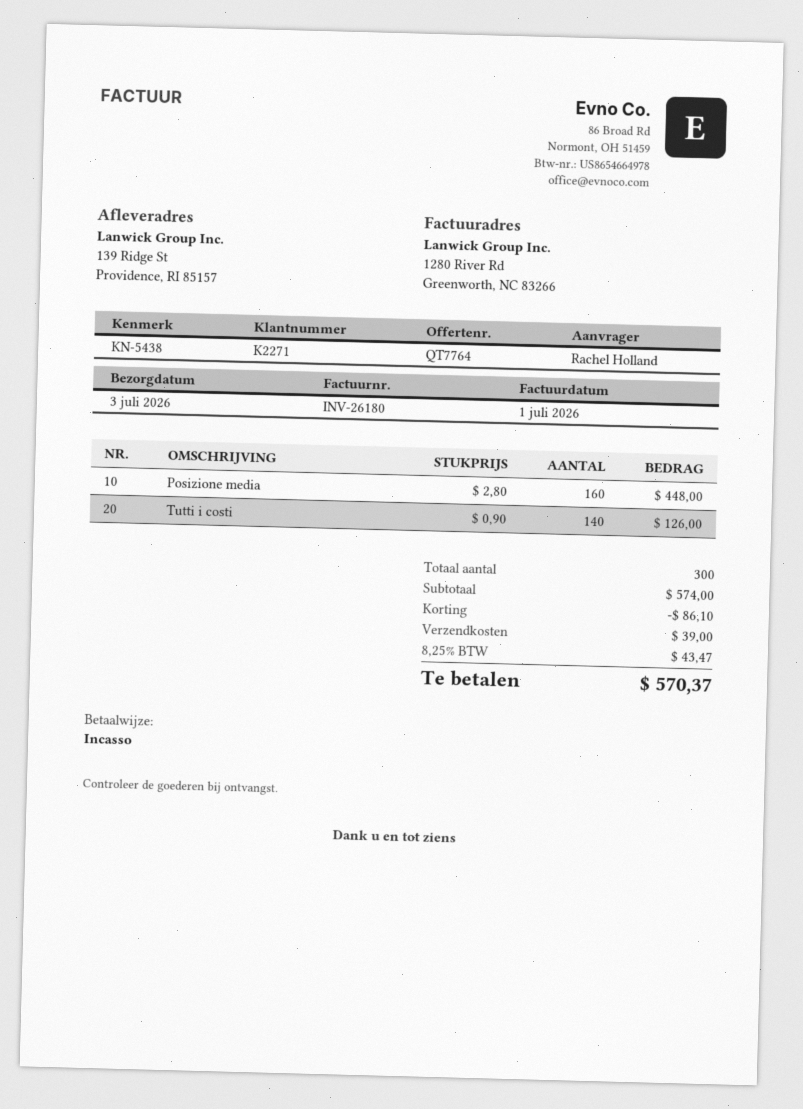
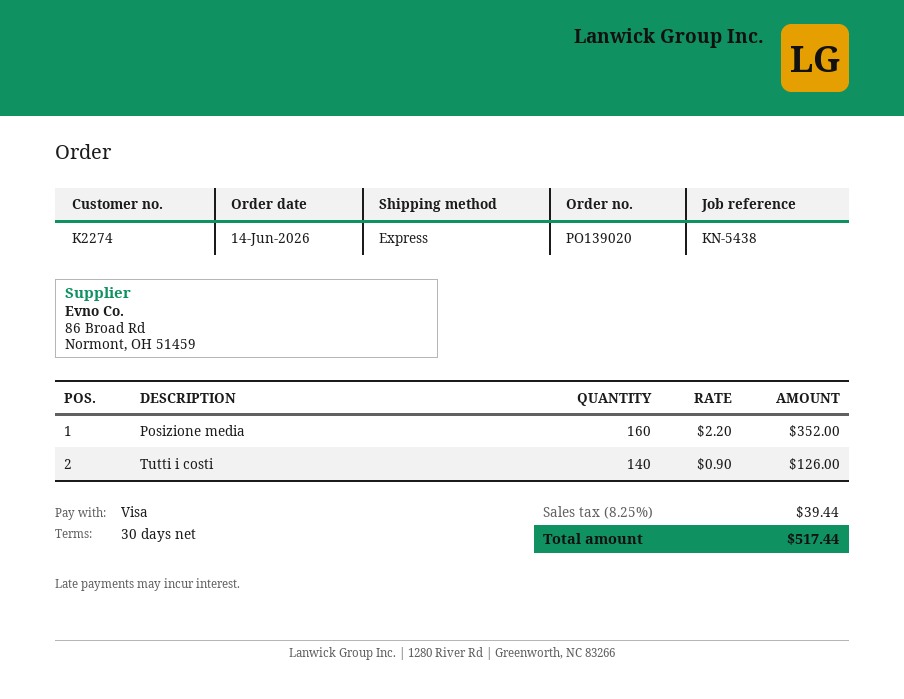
customer number: K2271 -> K2274
payment method: direct debit -> Visa
Posizione media: 160 x 2.80 = 448.00 -> 160 x 2.20 = 352.00
discount: 86.10 -> none
shipping: 39.00 -> none
tax: 8.25% = 43.47 -> 8.25% = 39.44
total: 570.37 -> 517.44

